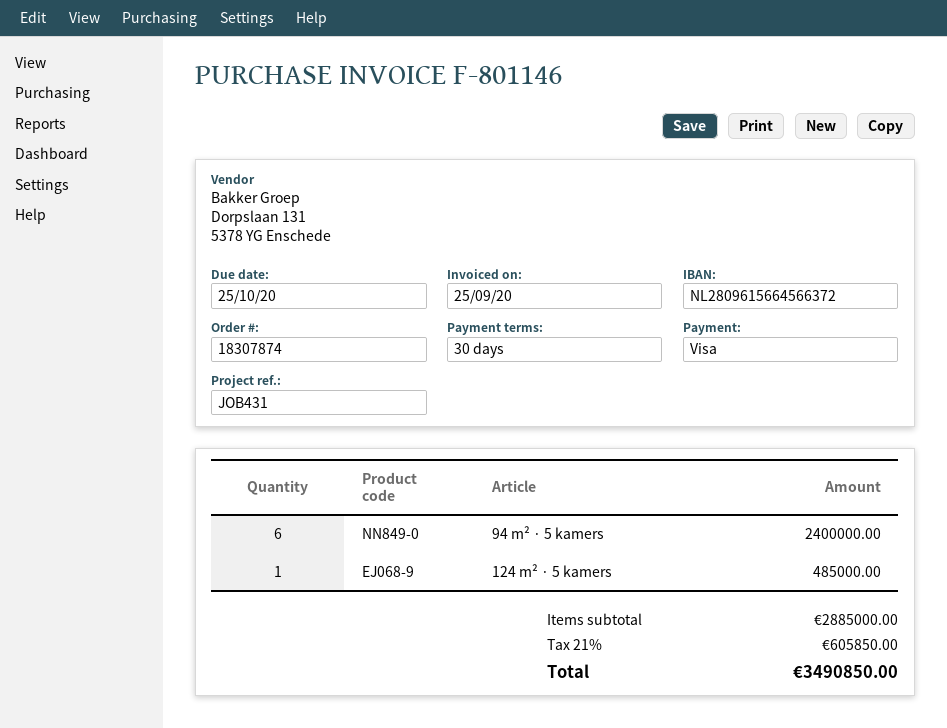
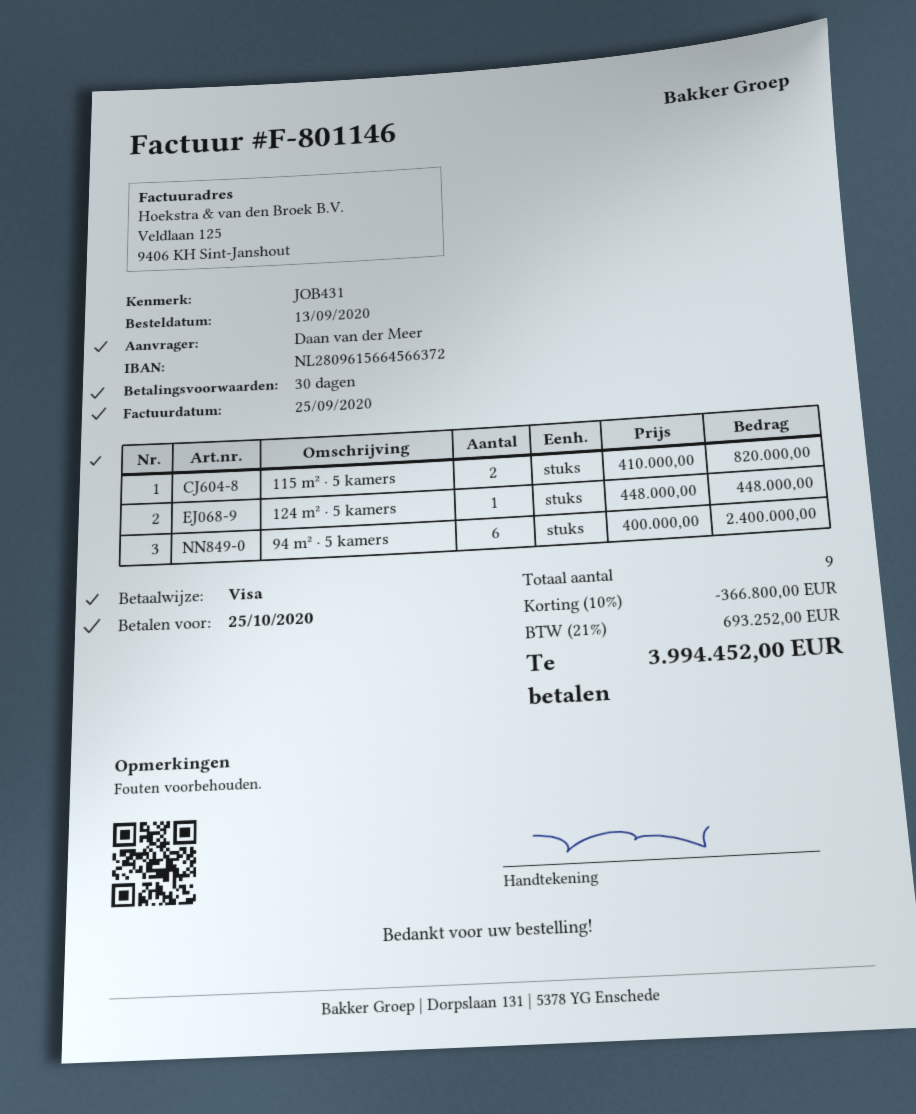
124 m² · 5 kamers: 1 for 485000.00 -> 1 for 448000.00
115 m² · 5 kamers: none -> 2 for 820000.00
discount: none -> 10% = 366800.00
tax: 21% = 605850.00 -> 21% = 693252.00
total: 3490850.00 -> 3994452.00

